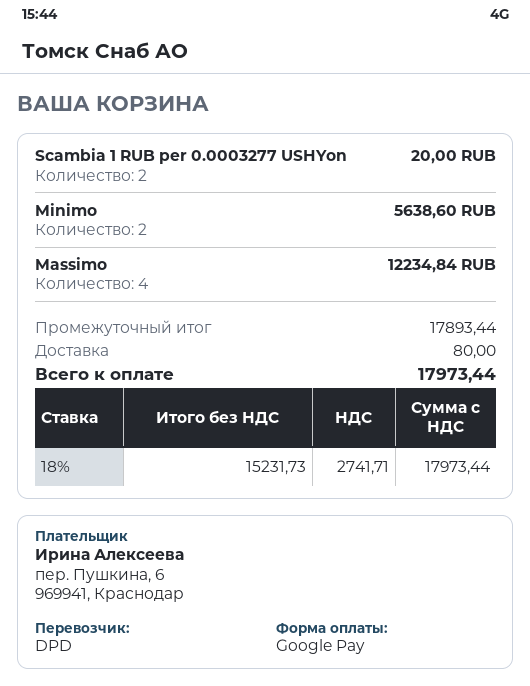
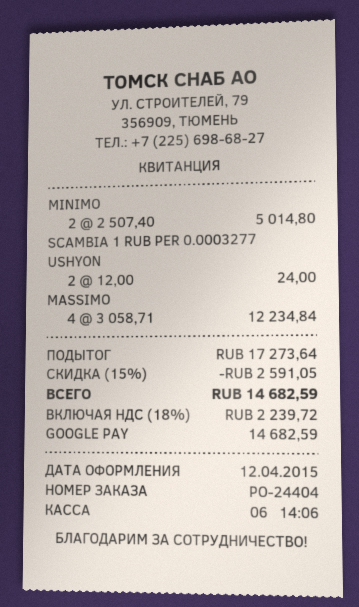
Scambia 1 RUB per 0.0003277 USHYon: 2 for 20.00 -> 2 for 24.00
Minimo: 2 for 5638.60 -> 2 for 5014.80
subtotal: 17893.44 -> 17273.64
discount: none -> 15% = 2591.05
shipping: 80.00 -> none
tax: 18% = 2741.71 -> 18% = 2239.72
total: 17973.44 -> 14682.59

